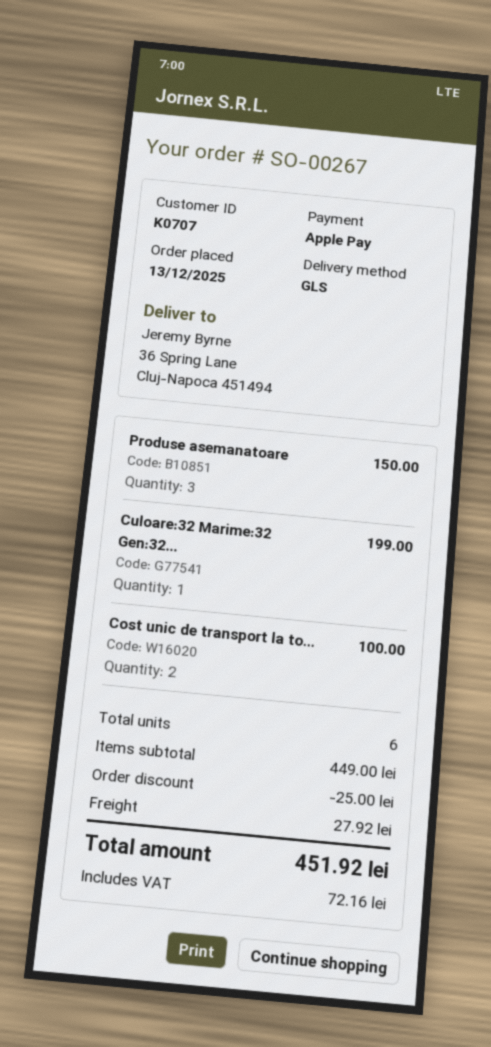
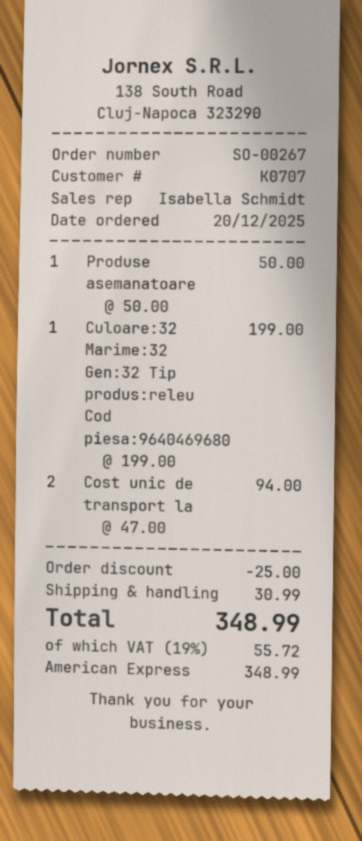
order date: 2025-12-13 -> 2025-12-20
payment method: Apple Pay -> American Express
Produse asemanatoare: 3 for 150.00 -> 1 for 50.00
Cost unic de transport la to...: 2 for 100.00 -> 2 for 94.00
shipping: 27.92 -> 30.99
tax: 72.16 -> 55.72
total: 451.92 -> 348.99

